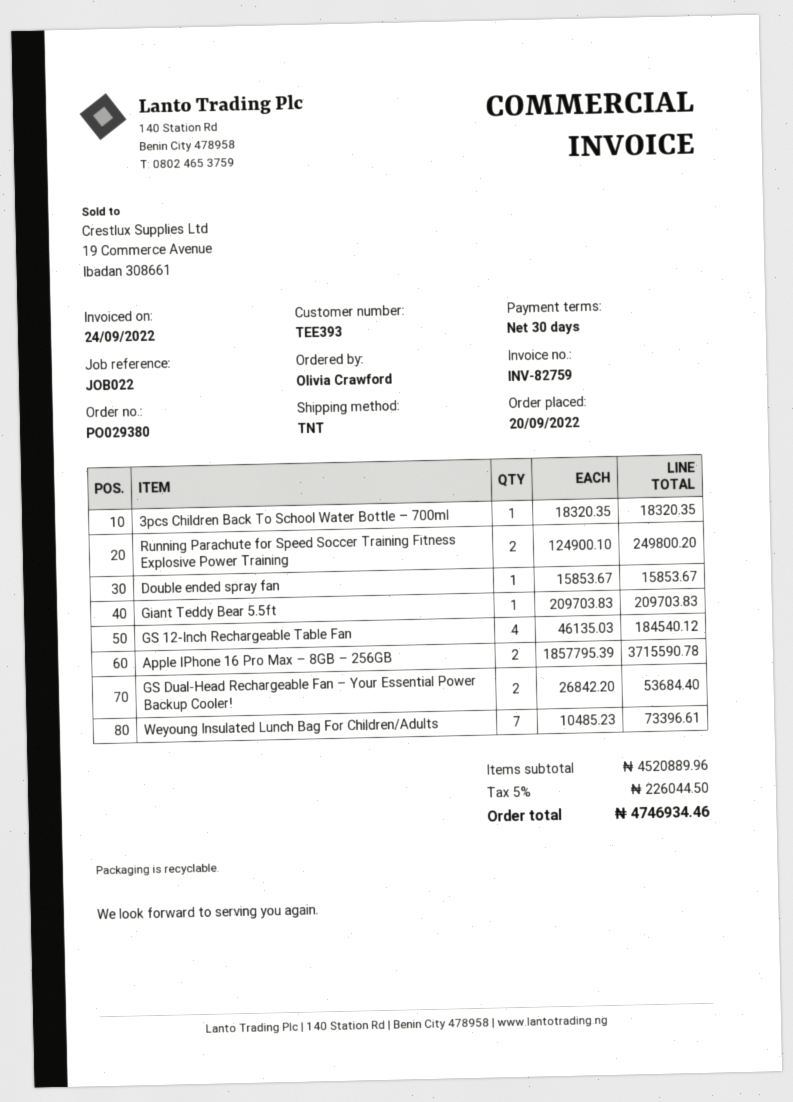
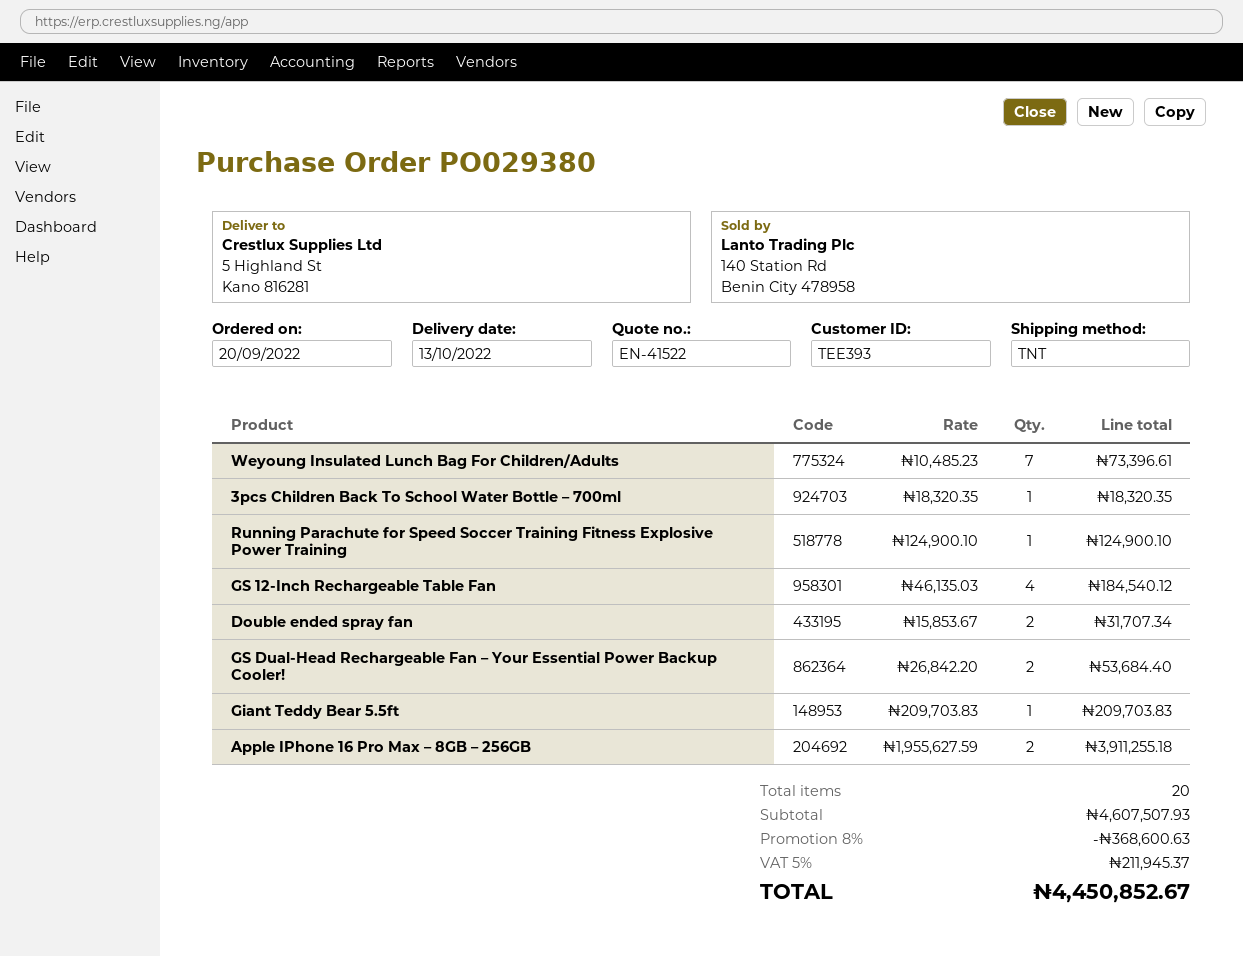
Running Parachute for Speed Soccer Training Fitness Explosive Power Training: 2 x 124900.10 = 249800.20 -> 1 x 124900.10 = 124900.10
Double ended spray fan: 1 x 15853.67 = 15853.67 -> 2 x 15853.67 = 31707.34
Apple IPhone 16 Pro Max – 8GB – 256GB: 2 x 1857795.39 = 3715590.78 -> 2 x 1955627.59 = 3911255.18
subtotal: 4520889.96 -> 4607507.93
discount: none -> 8% = 368600.63
tax: 5% = 226044.50 -> 5% = 211945.37
total: 4746934.46 -> 4450852.67

